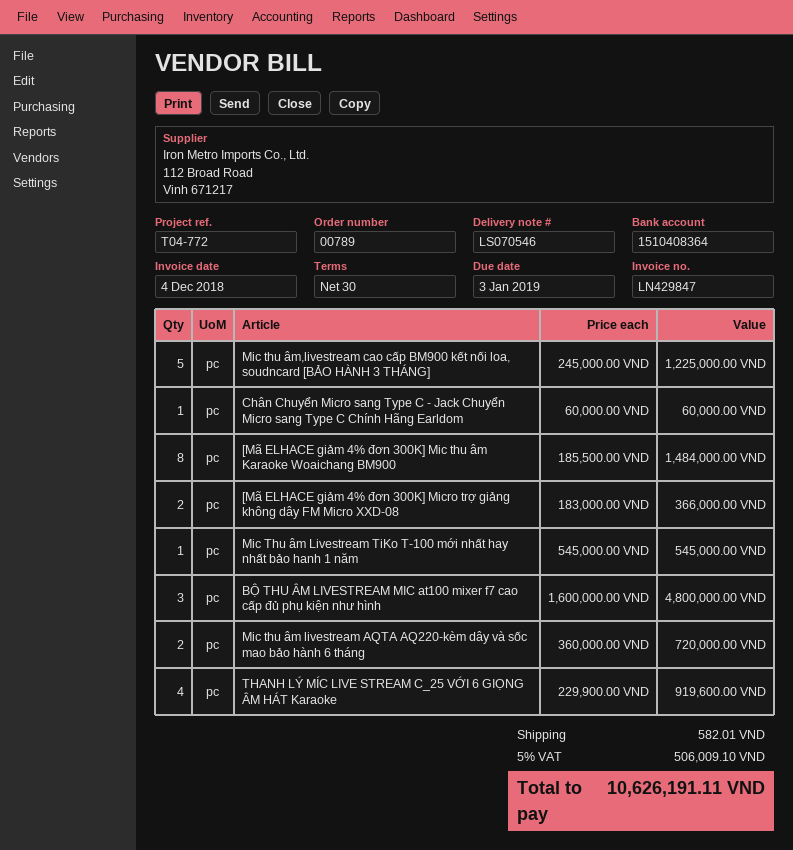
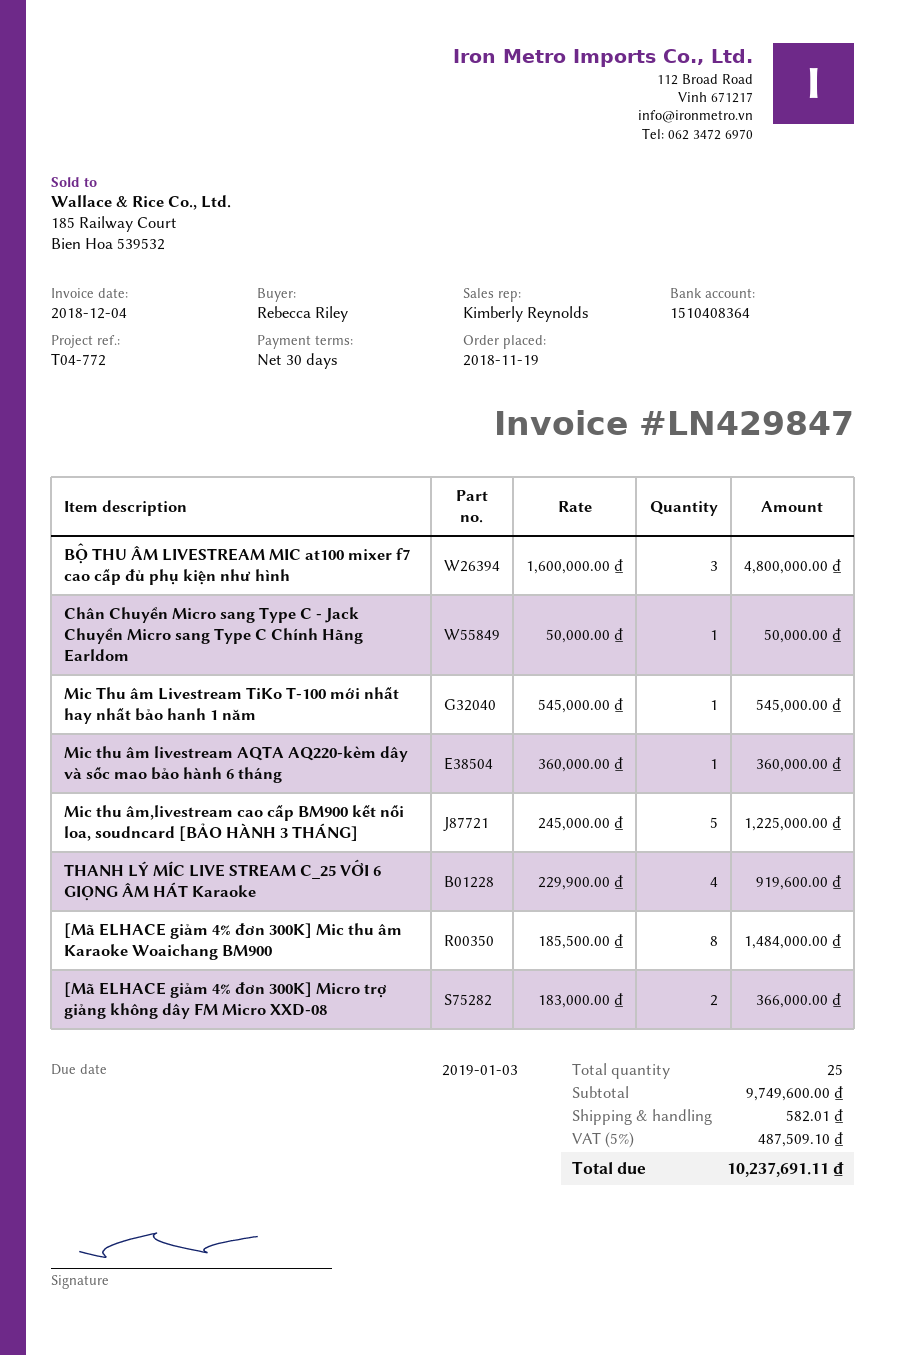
Chân Chuyển Micro sang Type C - Jack Chuyển Micro sang Type C Chính Hãng Earldom: 1 x 60000.00 = 60000.00 -> 1 x 50000.00 = 50000.00
Mic thu âm livestream AQTA AQ220-kèm dây và sốc mao bảo hành 6 tháng: 2 x 360000.00 = 720000.00 -> 1 x 360000.00 = 360000.00
tax: 5% = 506009.10 -> 5% = 487509.10
total: 10626191.11 -> 10237691.11

